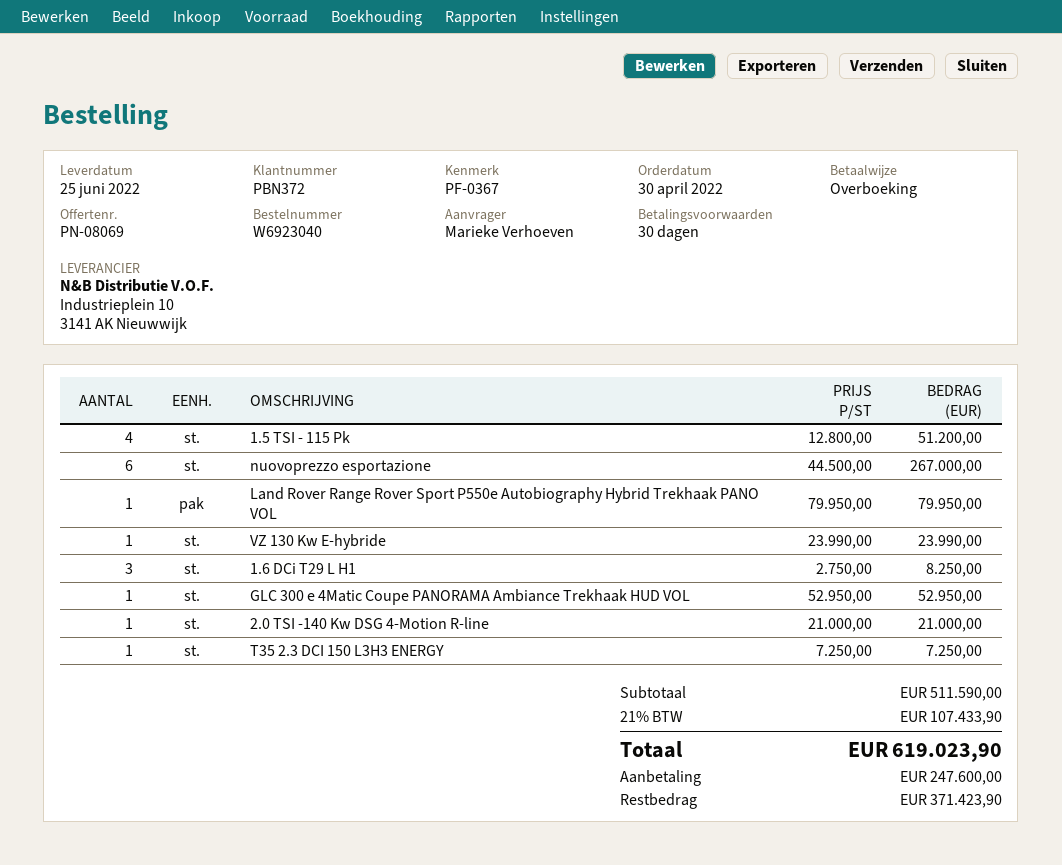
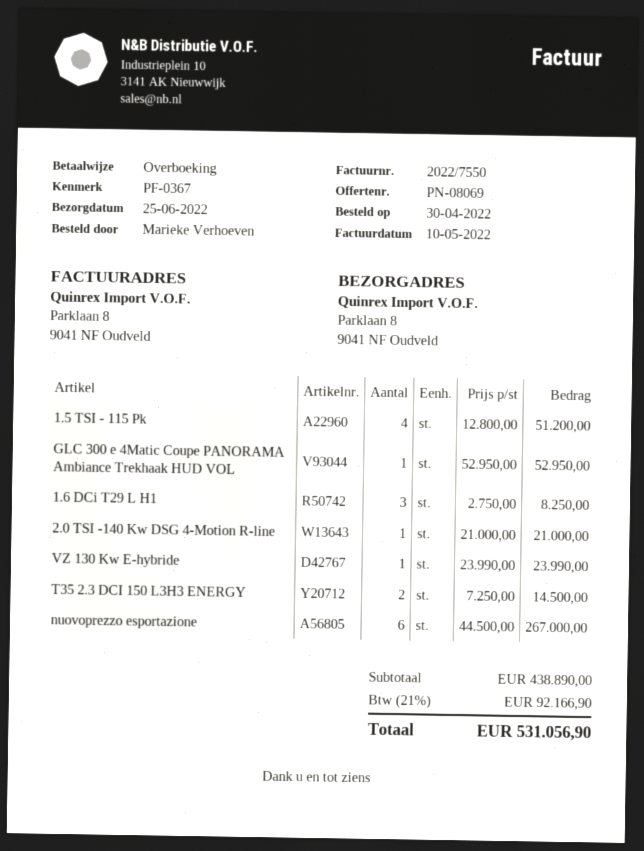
Land Rover Range Rover Sport P550e Autobiography Hybrid Trekhaak PANO VOL: 1 x 79950.00 = 79950.00 -> none
T35 2.3 DCI 150 L3H3 ENERGY: 1 x 7250.00 = 7250.00 -> 2 x 7250.00 = 14500.00
subtotal: 511590.00 -> 438890.00
tax: 21% = 107433.90 -> 21% = 92166.90
total: 619023.90 -> 531056.90

